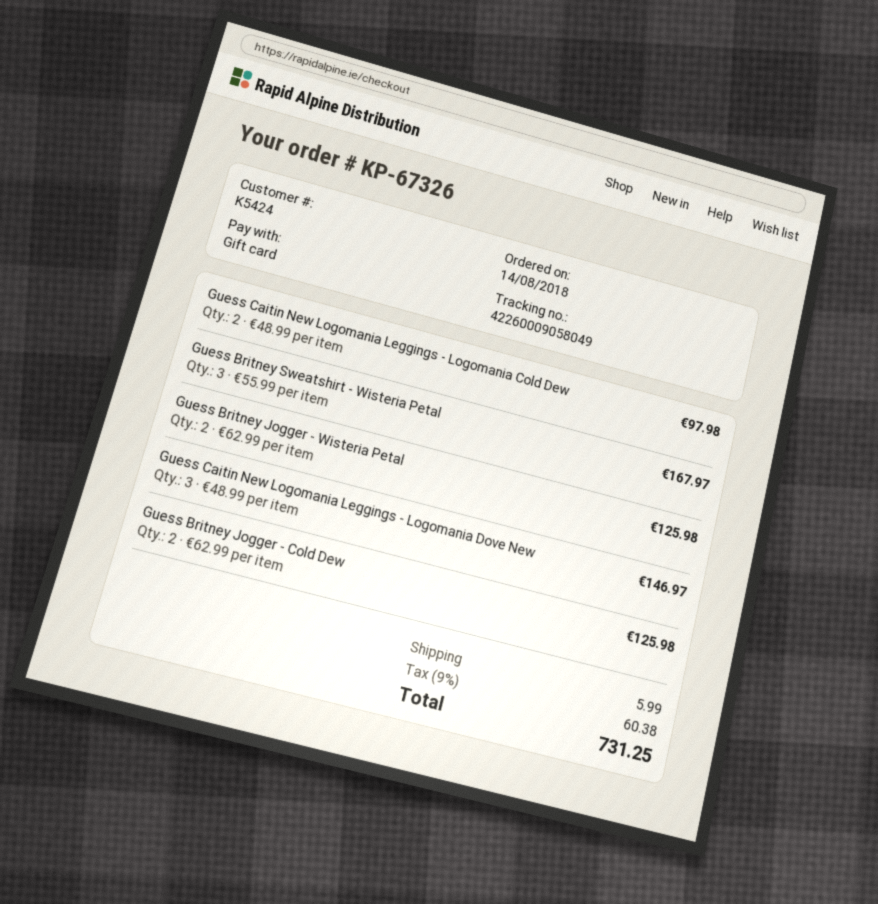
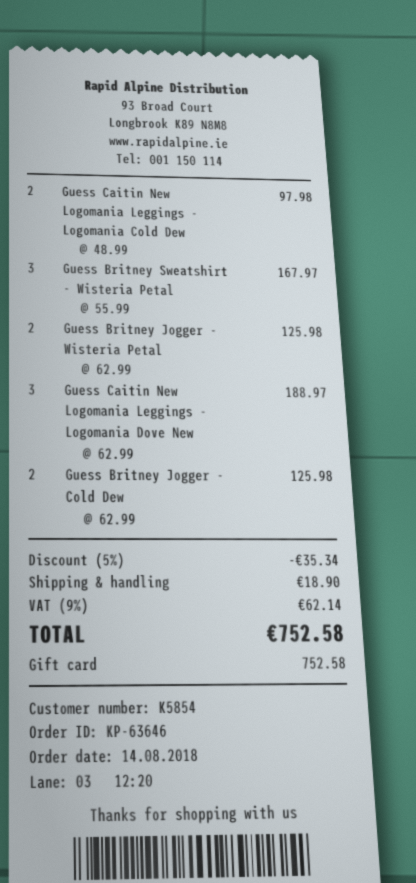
order number: KP-67326 -> KP-63646
customer number: K5424 -> K5854
Guess Caitin New Logomania Leggings - Logomania Dove New: 3 x 48.99 = 146.97 -> 3 x 62.99 = 188.97
discount: none -> 5% = 35.34
shipping: 5.99 -> 18.90
tax: 9% = 60.38 -> 9% = 62.14
total: 731.25 -> 752.58

